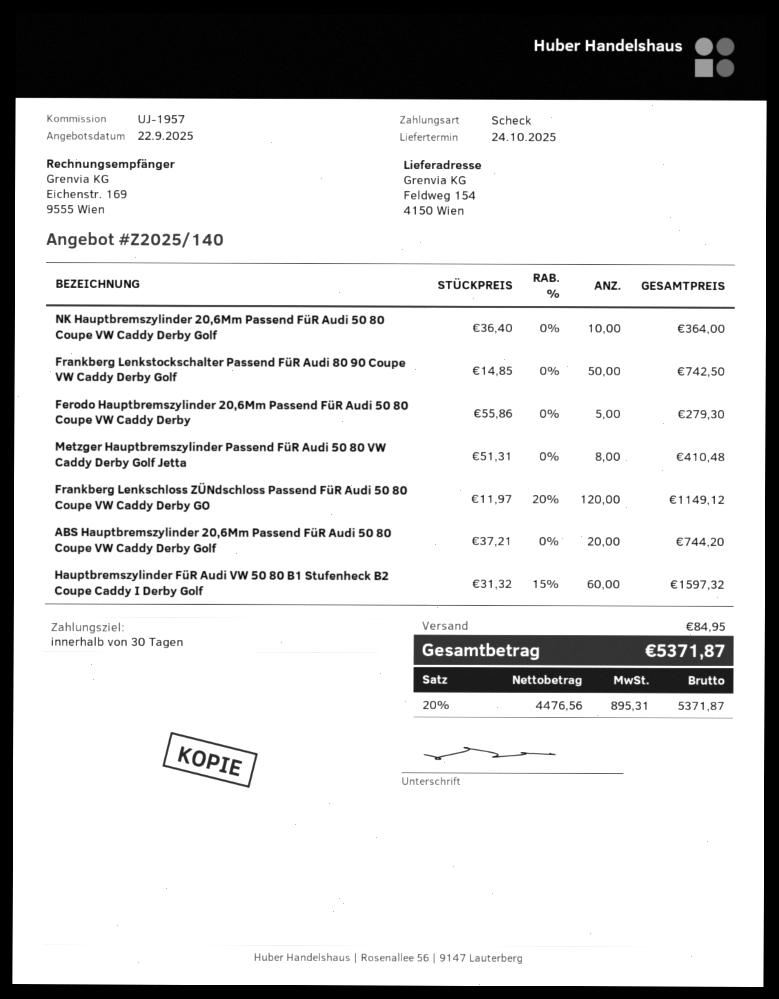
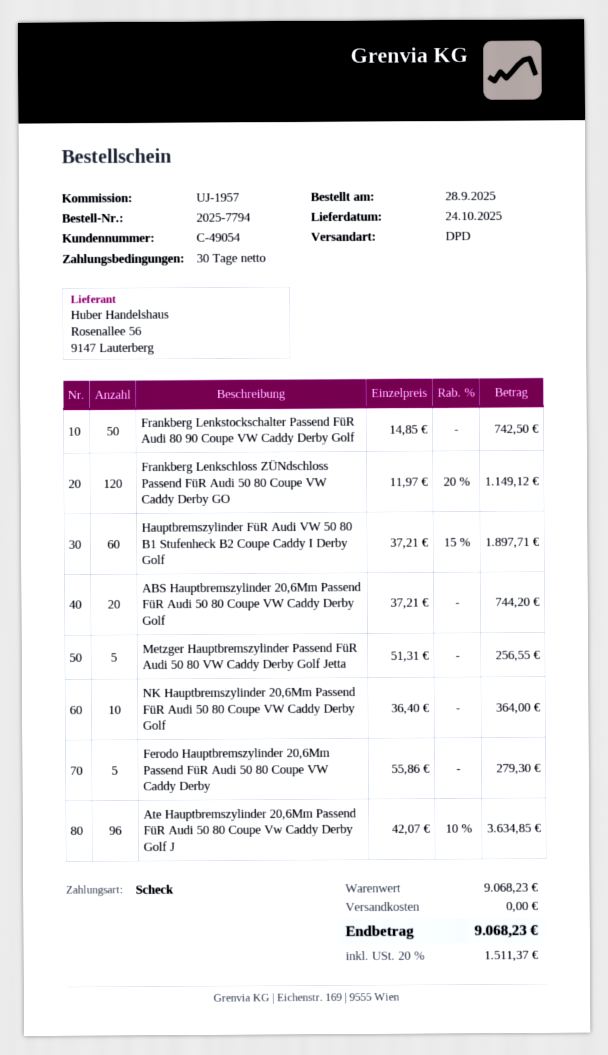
Metzger Hauptbremszylinder Passend FüR Audi 50 80 VW Caddy Derby Golf Jetta: 8 x 51.31 = 410.48 -> 5 x 51.31 = 256.55
Hauptbremszylinder FüR Audi VW 50 80 B1 Stufenheck B2 Coupe Caddy I Derby Golf: 60 x 31.32 - 15% = 1597.32 -> 60 x 37.21 - 15% = 1897.71
Ate Hauptbremszylinder 20,6Mm Passend FüR Audi 50 80 Coupe Vw Caddy Derby Golf J: none -> 96 x 42.07 - 10% = 3634.85
shipping: 84.95 -> 0.00
tax: 20% = 895.31 -> 20% = 1511.37
total: 5371.87 -> 9068.23

